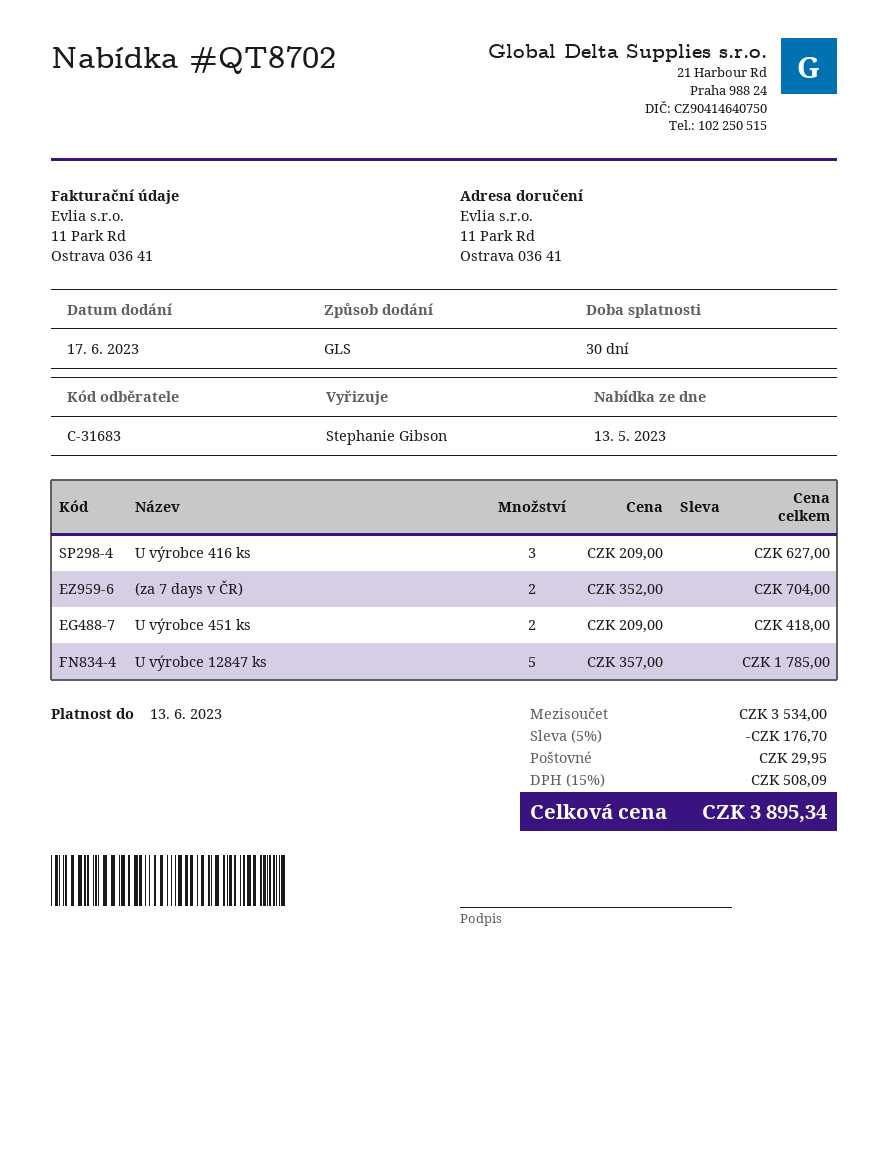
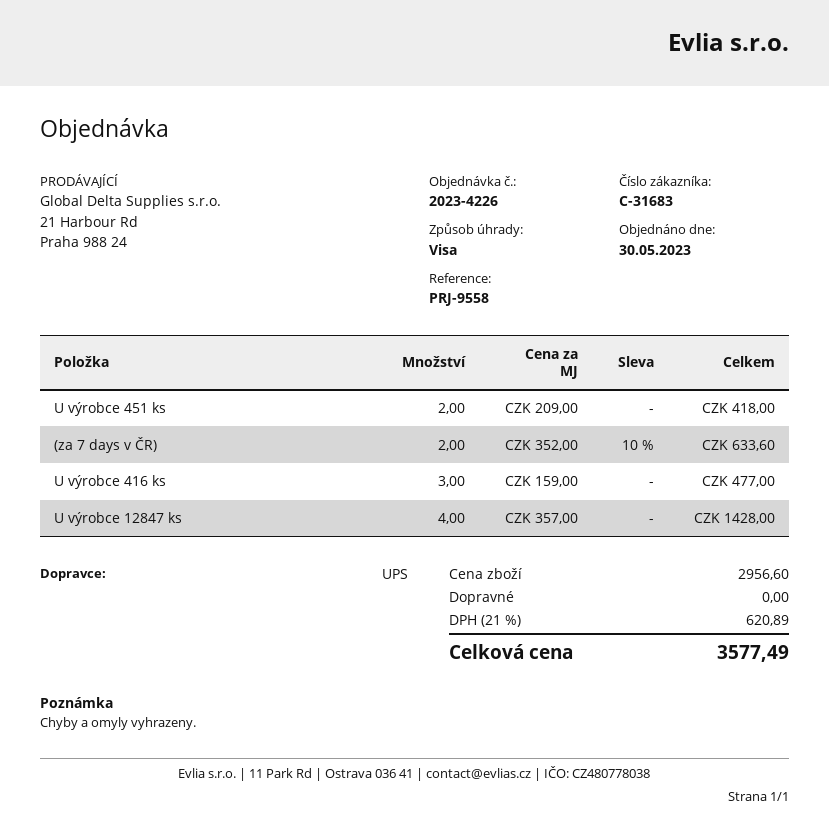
shipping method: GLS -> UPS
U výrobce 416 ks: 3 x 209.00 = 627.00 -> 3 x 159.00 = 477.00
(za 7 days v ČR): 2 x 352.00 = 704.00 -> 2 x 352.00 - 10% = 633.60
U výrobce 12847 ks: 5 x 357.00 = 1785.00 -> 4 x 357.00 = 1428.00
subtotal: 3534.00 -> 2956.60
discount: 5% = 176.70 -> none
shipping: 29.95 -> 0.00
tax: 15% = 508.09 -> 21% = 620.89
total: 3895.34 -> 3577.49

